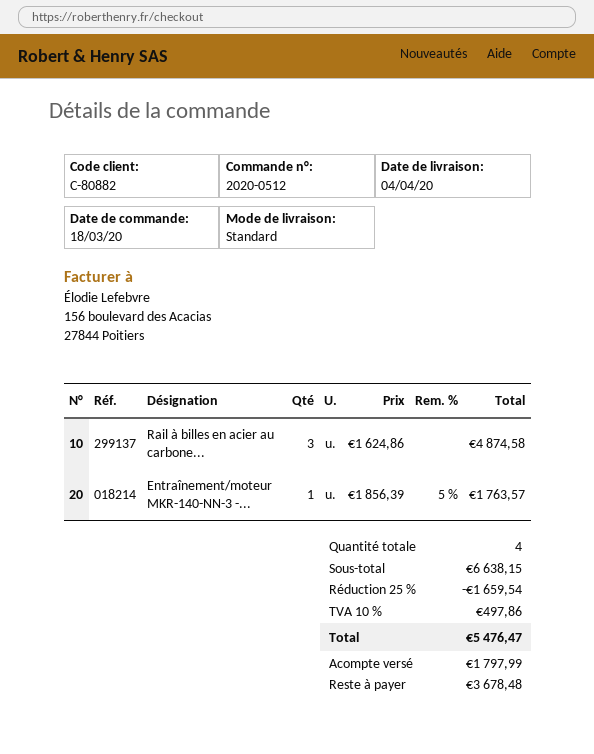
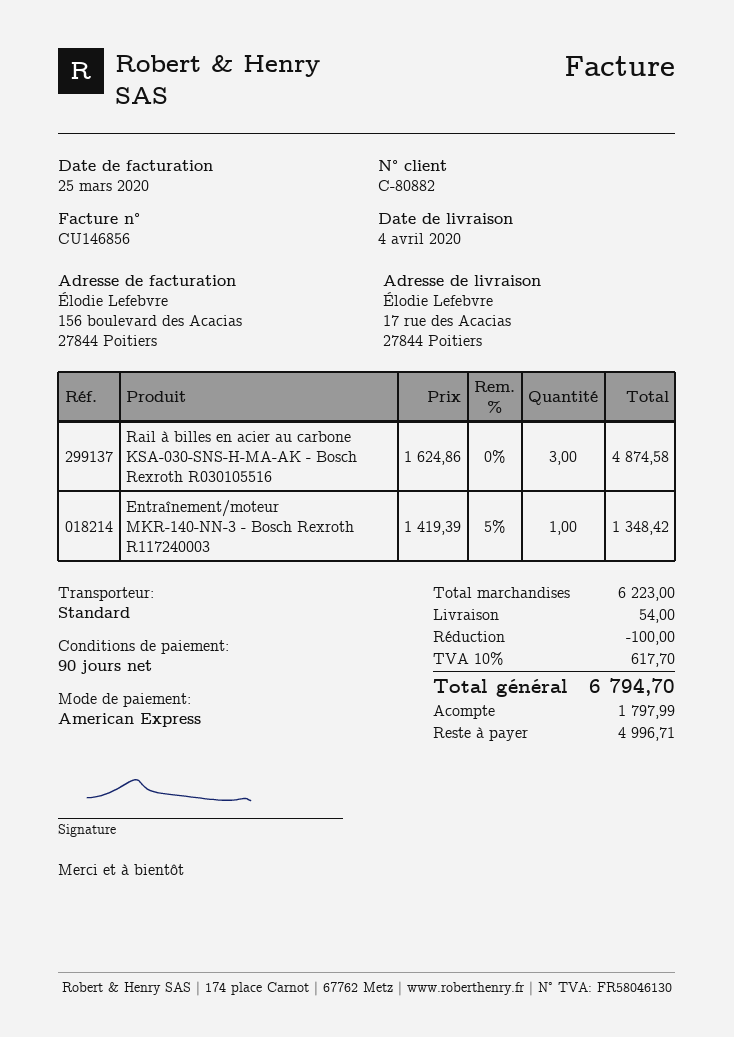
Entraînement/moteur MKR-140-NN-3 -...: 1 x 1856.39 - 5% = 1763.57 -> 1 x 1419.39 - 5% = 1348.42
subtotal: 6638.15 -> 6223.00
discount: 1659.54 -> 100.00
shipping: none -> 54.00
tax: 10% = 497.86 -> 10% = 617.70
total: 5476.47 -> 6794.70
balance: 3678.48 -> 4996.71

